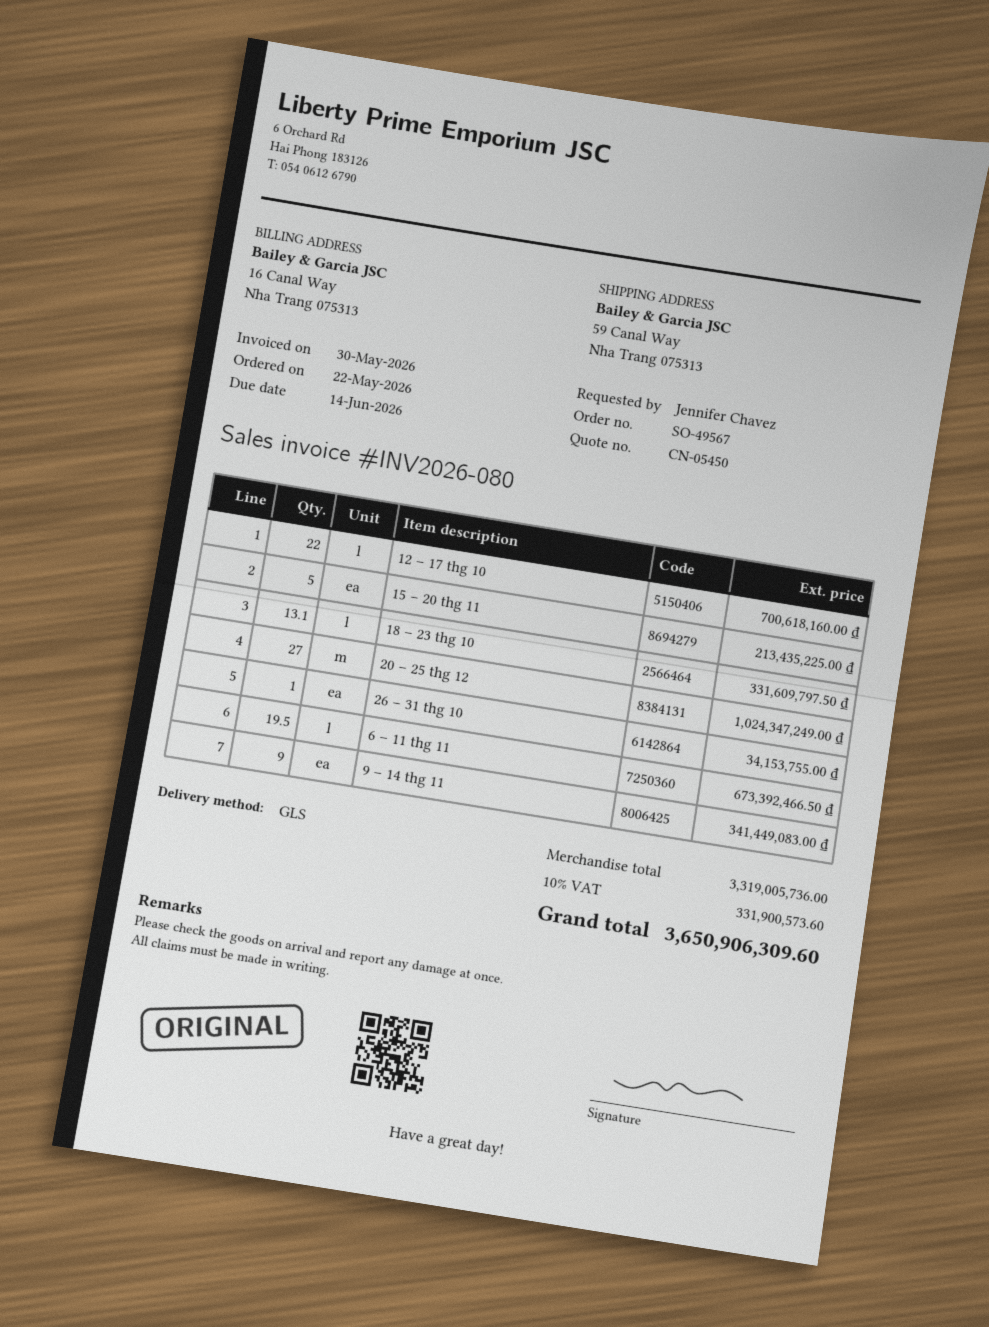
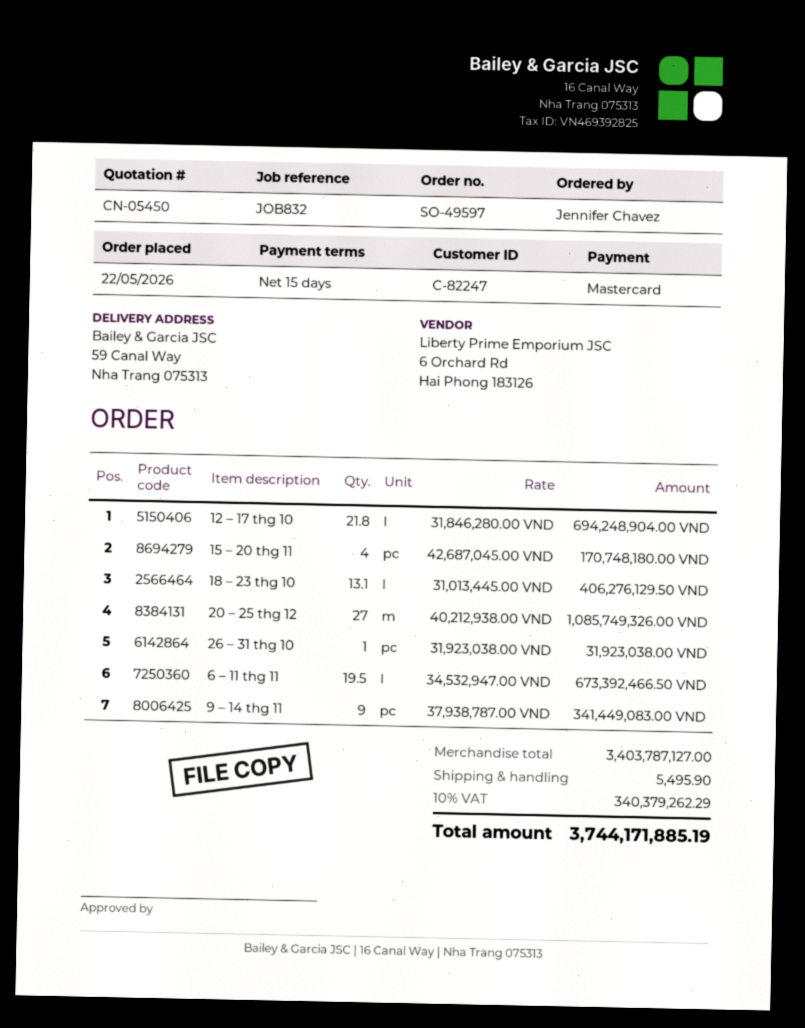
order number: SO-49567 -> SO-49597
12 – 17 thg 10: 22 for 700618160.00 -> 21.8 for 694248904.00
15 – 20 thg 11: 5 for 213435225.00 -> 4 for 170748180.00
18 – 23 thg 10: 13.1 for 331609797.50 -> 13.1 for 406276129.50
20 – 25 thg 12: 27 for 1024347249.00 -> 27 for 1085749326.00
26 – 31 thg 10: 1 for 34153755.00 -> 1 for 31923038.00
subtotal: 3319005736.00 -> 3403787127.00
shipping: none -> 5495.90
tax: 10% = 331900573.60 -> 10% = 340379262.29
total: 3650906309.60 -> 3744171885.19

